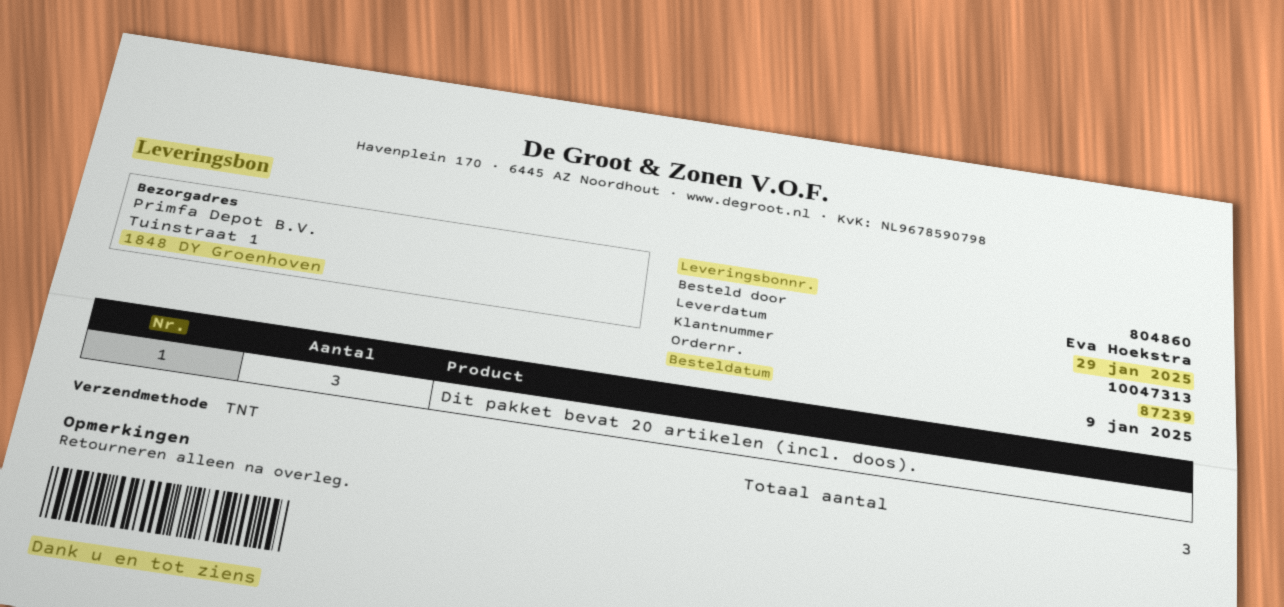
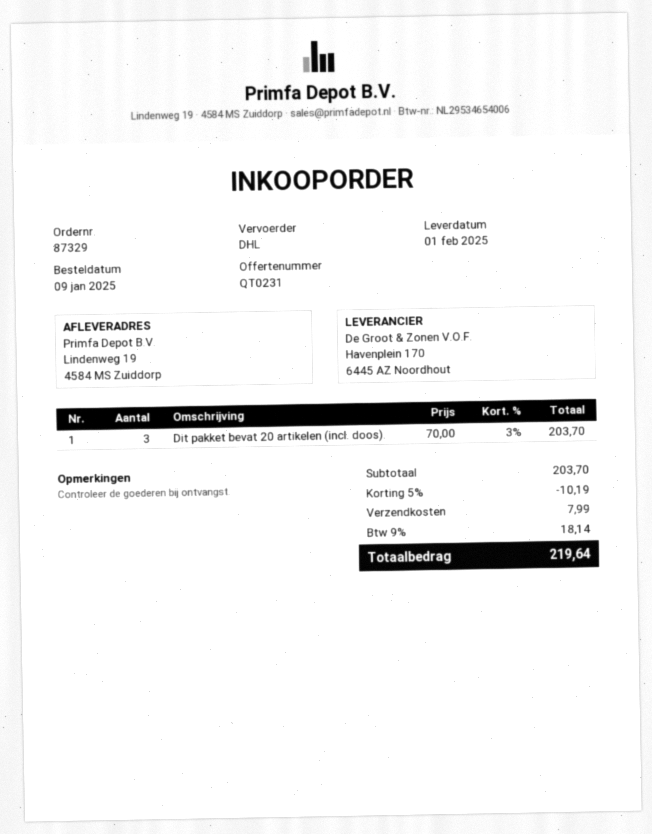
order number: 87239 -> 87329
delivery date: 2025-01-29 -> 2025-02-01
shipping method: TNT -> DHL
ship to: Tuinstraat 1, 1848 DY Groenhoven -> Lindenweg 19, 4584 MS Zuiddorp

